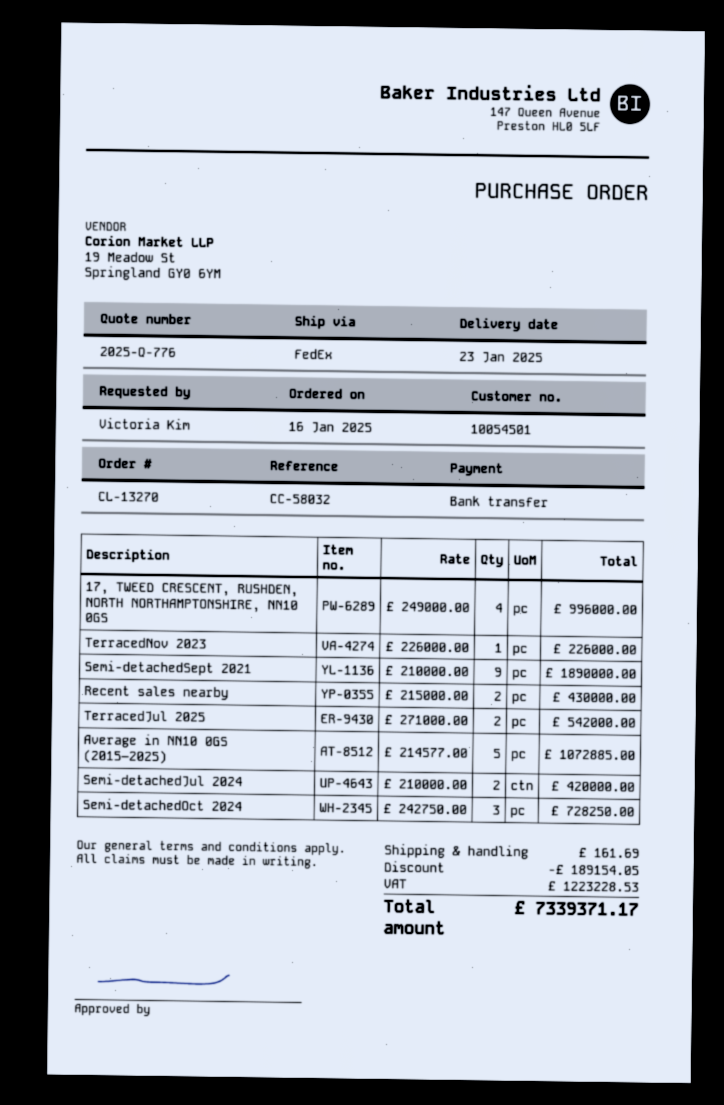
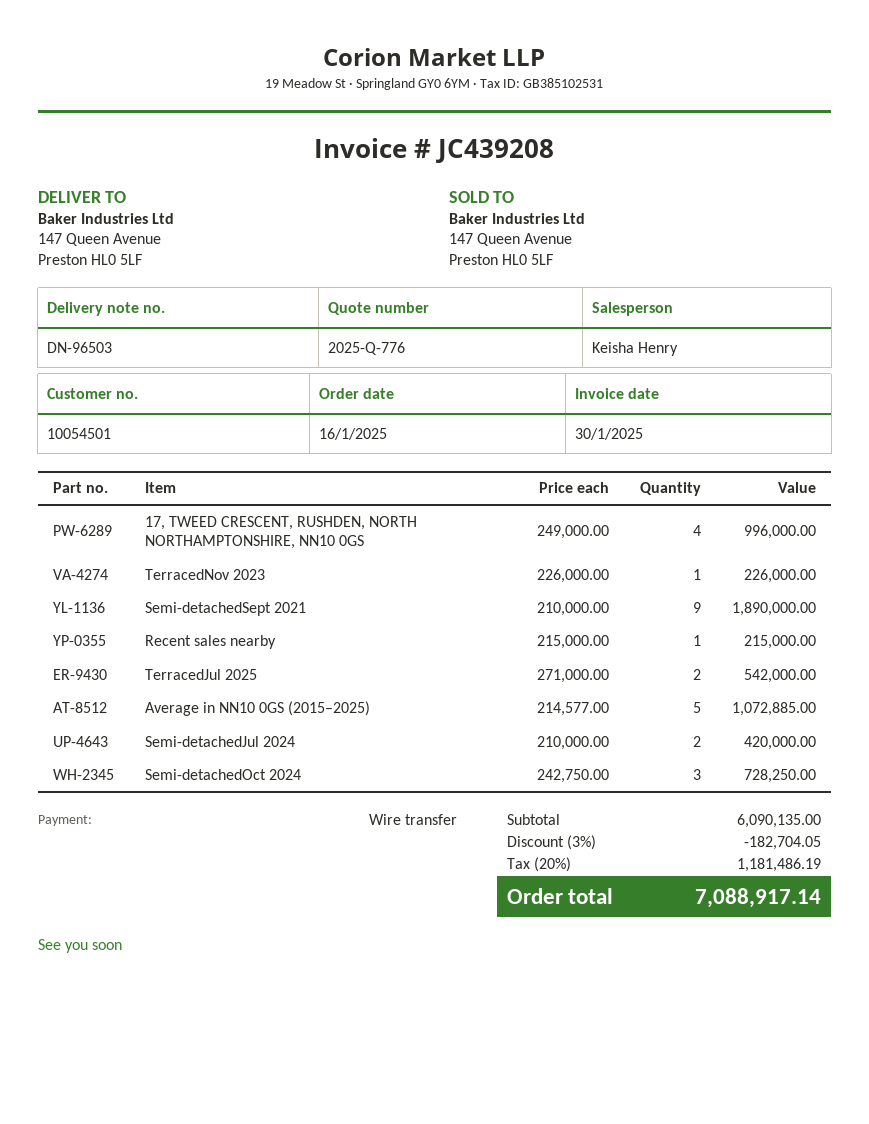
Recent sales nearby: 2 x 215000.00 = 430000.00 -> 1 x 215000.00 = 215000.00
discount: 189154.05 -> 182704.05
shipping: 161.69 -> none
tax: 1223228.53 -> 1181486.19
total: 7339371.17 -> 7088917.14

